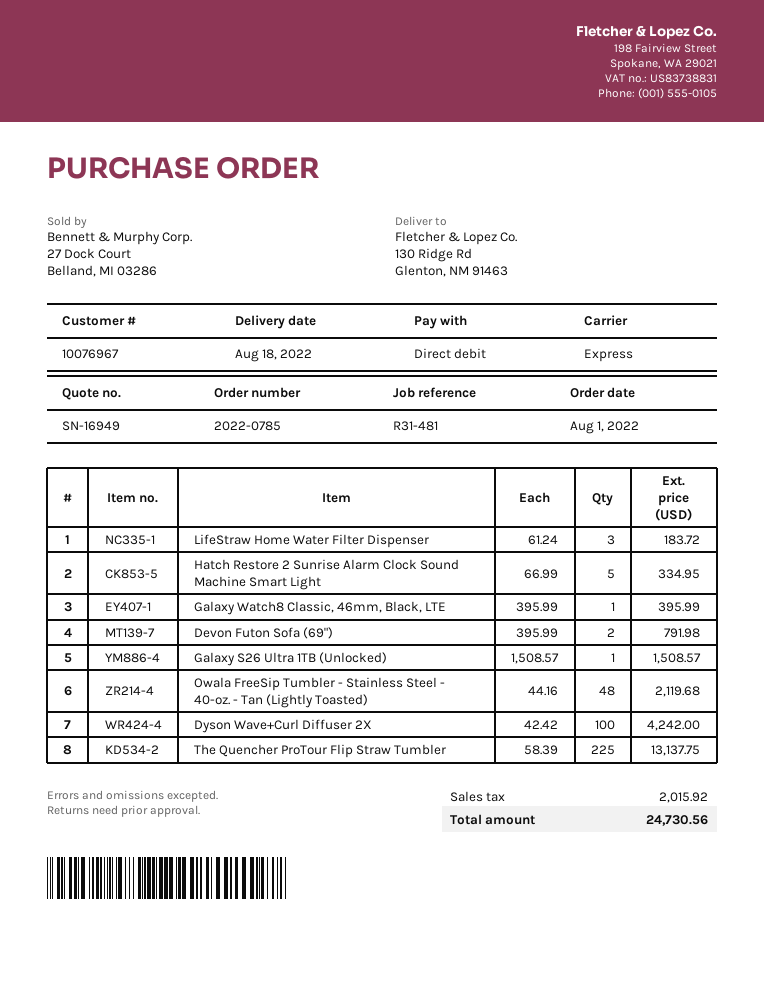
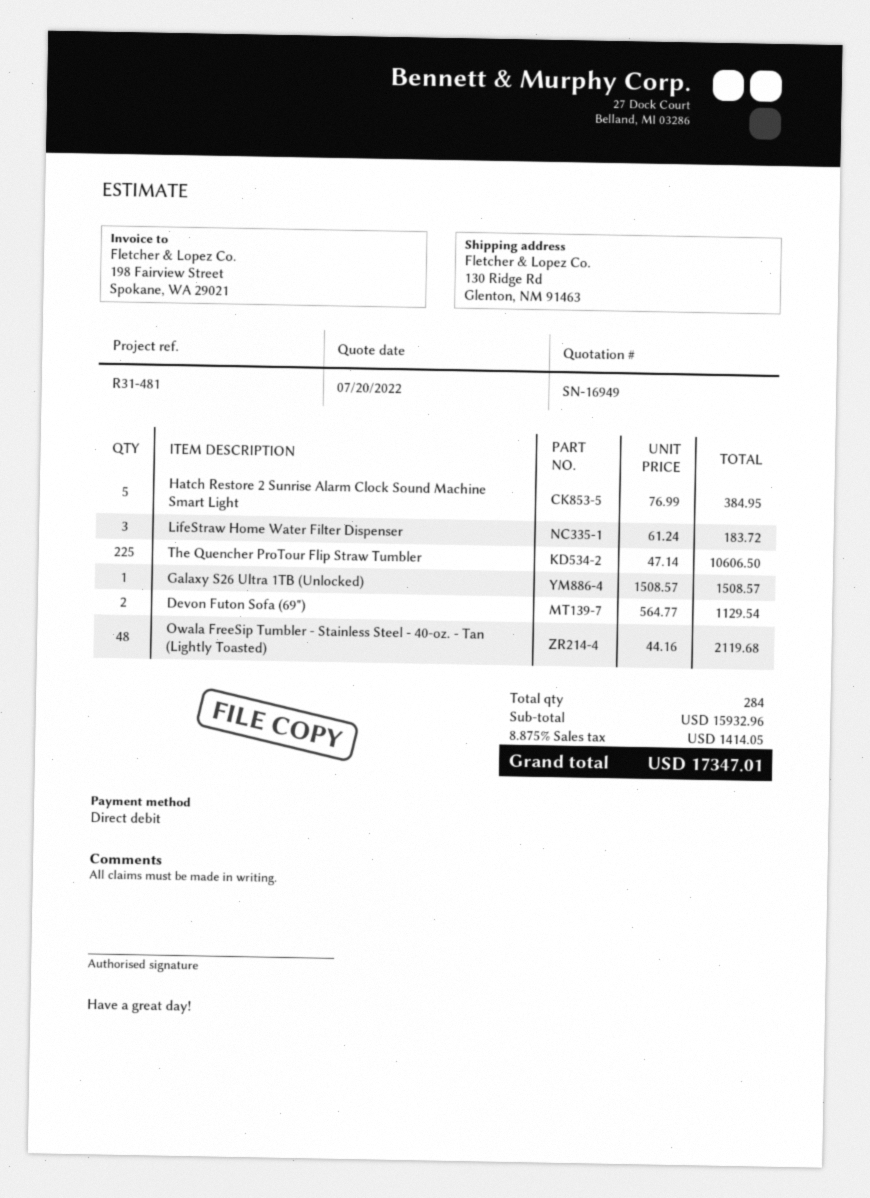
Hatch Restore 2 Sunrise Alarm Clock Sound Machine Smart Light: 5 x 66.99 = 334.95 -> 5 x 76.99 = 384.95
Galaxy Watch8 Classic, 46mm, Black, LTE: 1 x 395.99 = 395.99 -> none
Devon Futon Sofa (69"): 2 x 395.99 = 791.98 -> 2 x 564.77 = 1129.54
Dyson Wave+Curl Diffuser 2X: 100 x 42.42 = 4242.00 -> none
The Quencher ProTour Flip Straw Tumbler: 225 x 58.39 = 13137.75 -> 225 x 47.14 = 10606.50
tax: 2015.92 -> 1414.05
total: 24730.56 -> 17347.01

